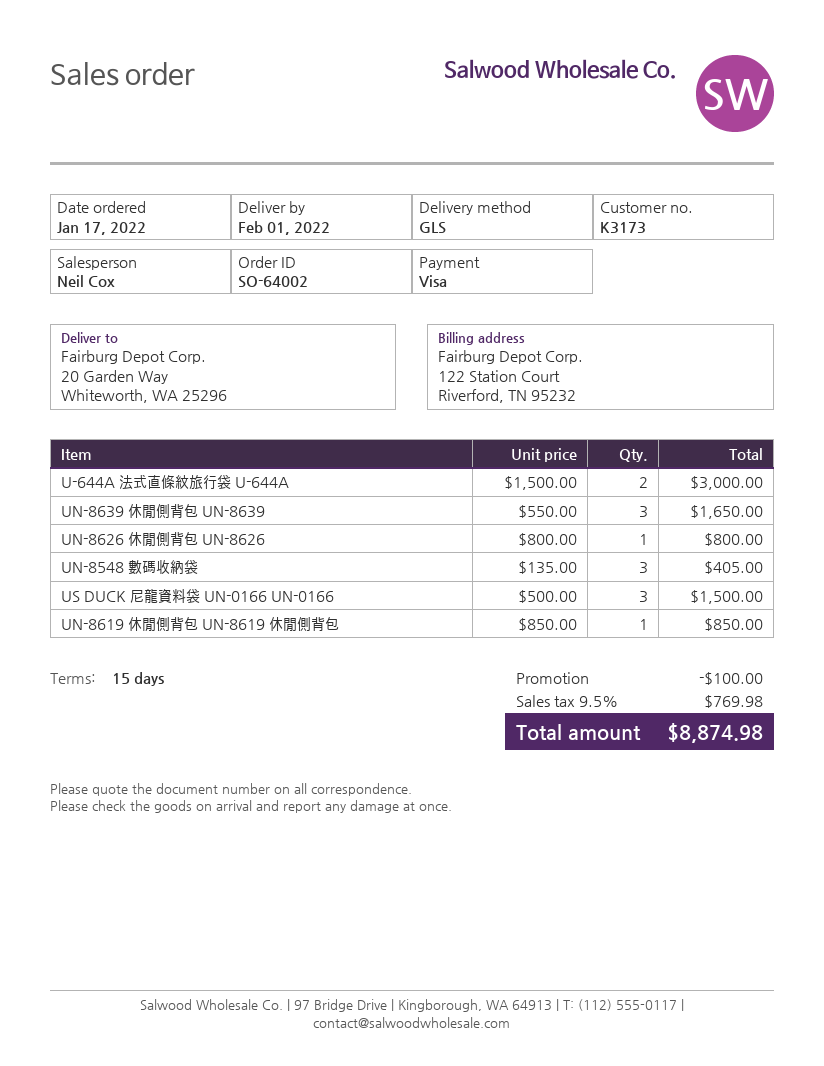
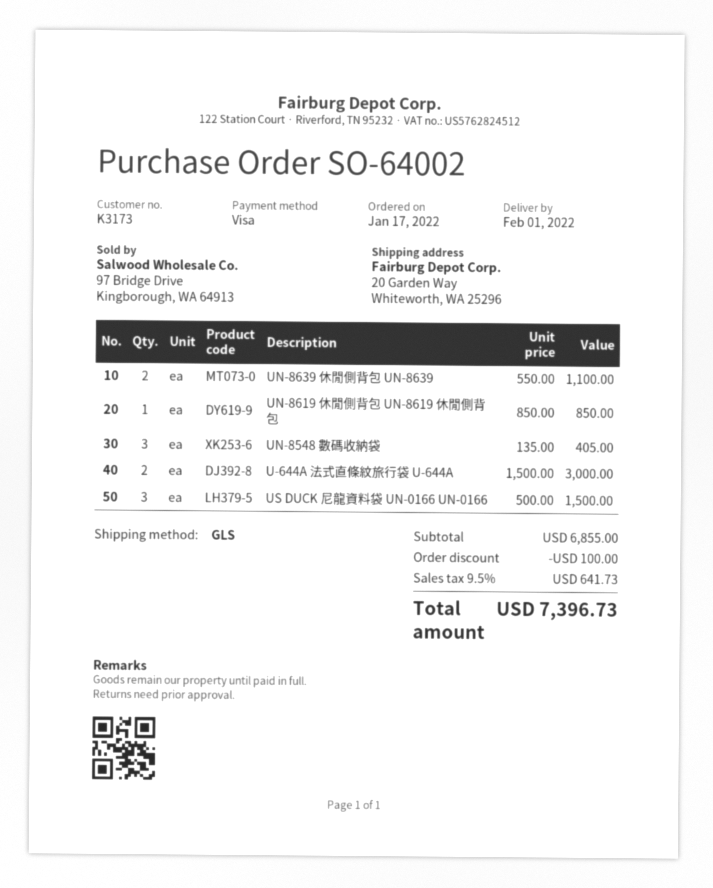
UN-8639 休閒側背包 UN-8639: 3 x 550.00 = 1650.00 -> 2 x 550.00 = 1100.00
UN-8626 休閒側背包 UN-8626: 1 x 800.00 = 800.00 -> none
tax: 9.5% = 769.98 -> 9.5% = 641.73
total: 8874.98 -> 7396.73

